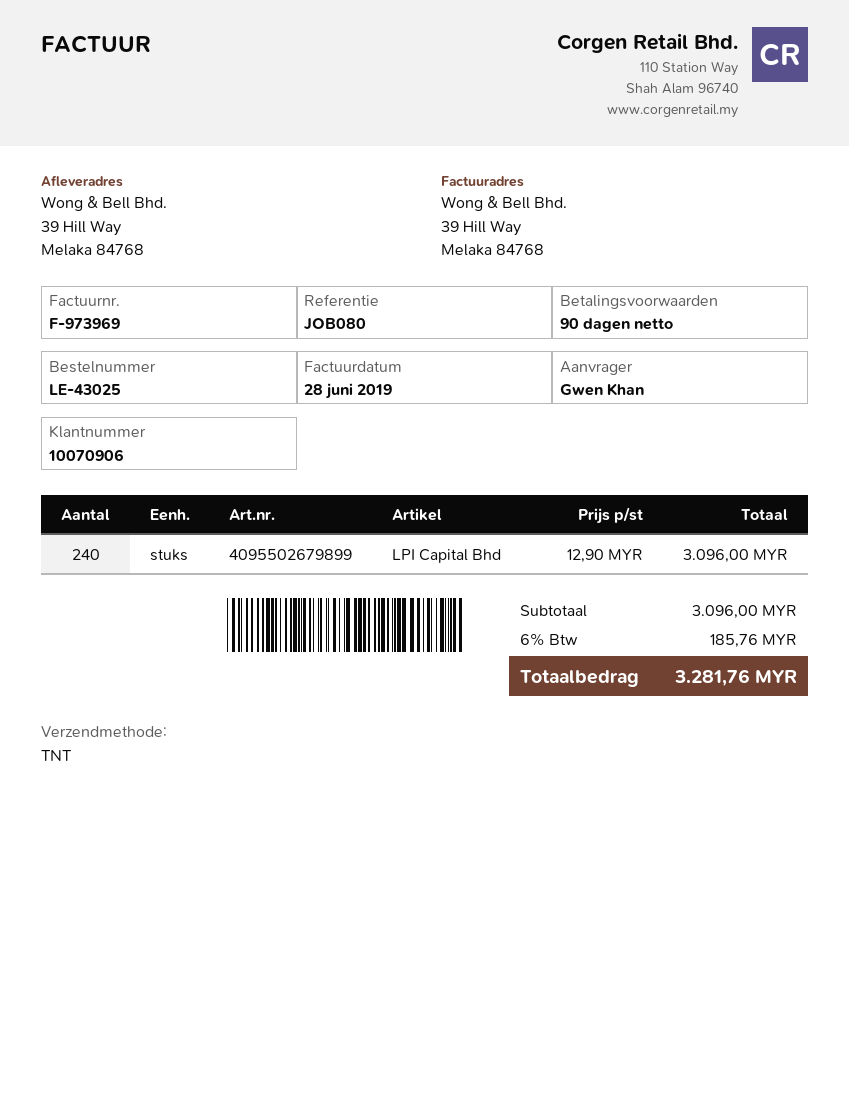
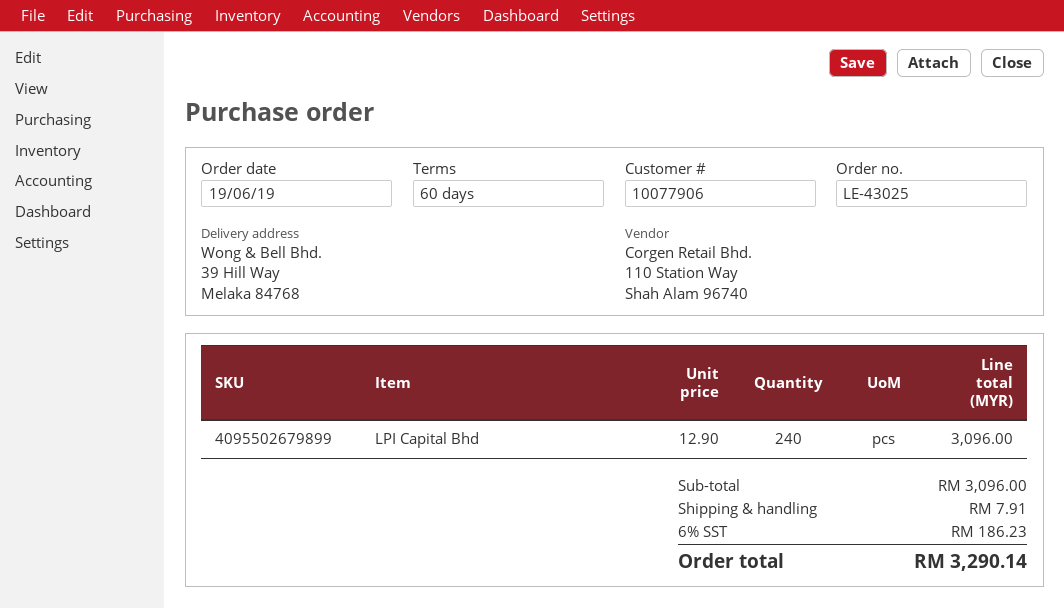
payment terms: 90 days -> 60 days
customer number: 10070906 -> 10077906
shipping: none -> 7.91
tax: 6% = 185.76 -> 6% = 186.23
total: 3281.76 -> 3290.14

